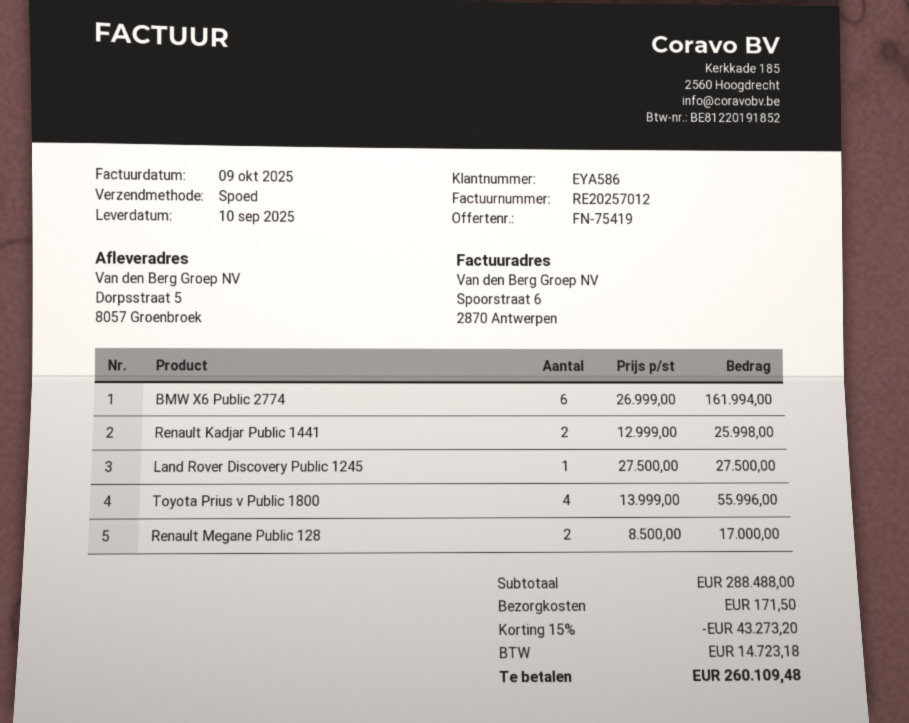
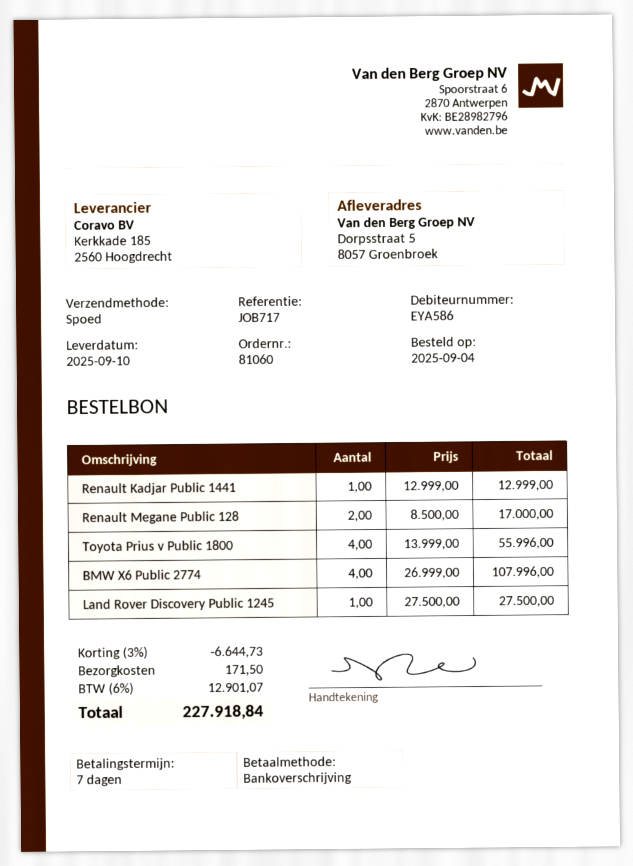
BMW X6 Public 2774: 6 x 26999.00 = 161994.00 -> 4 x 26999.00 = 107996.00
Renault Kadjar Public 1441: 2 x 12999.00 = 25998.00 -> 1 x 12999.00 = 12999.00
discount: 15% = 43273.20 -> 3% = 6644.73
tax: 14723.18 -> 12901.07
total: 260109.48 -> 227918.84

